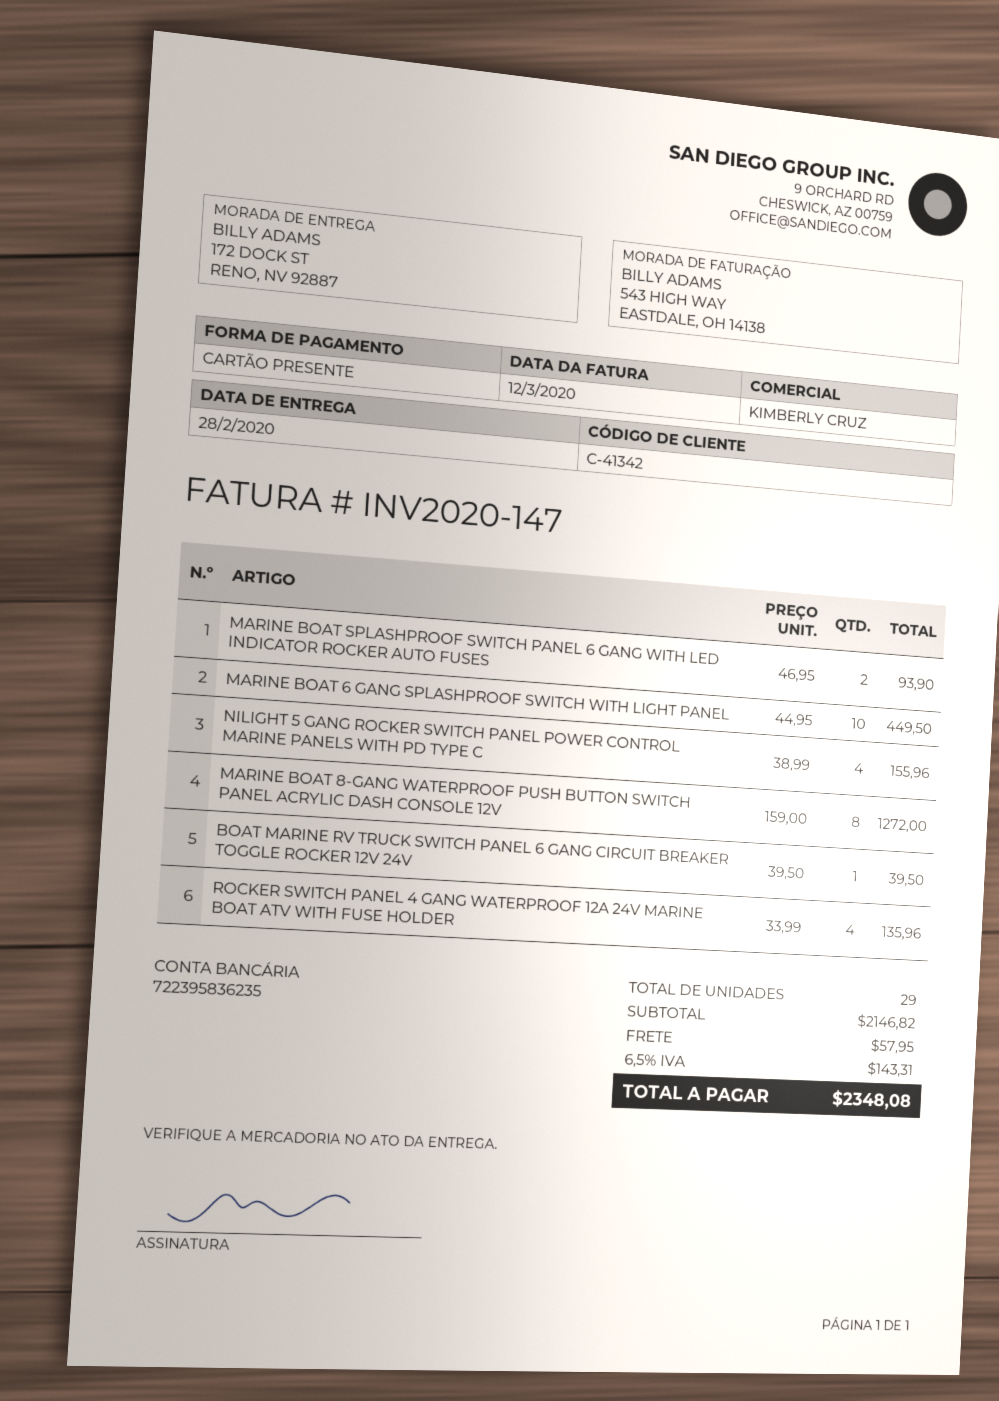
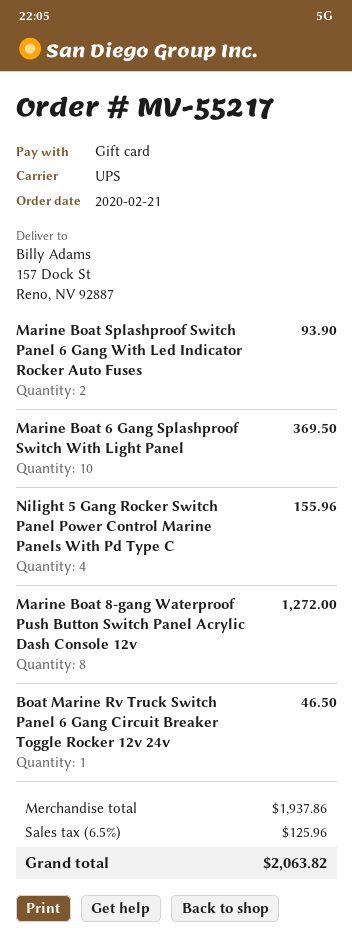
ship to: 172 DOCK ST, RENO, NV 92887 -> 157 Dock St, Reno, NV 92887
MARINE BOAT 6 GANG SPLASHPROOF SWITCH WITH LIGHT PANEL: 10 for 449.50 -> 10 for 369.50
BOAT MARINE RV TRUCK SWITCH PANEL 6 GANG CIRCUIT BREAKER TOGGLE ROCKER 12V 24V: 1 for 39.50 -> 1 for 46.50
ROCKER SWITCH PANEL 4 GANG WATERPROOF 12A 24V MARINE BOAT ATV WITH FUSE HOLDER: 4 for 135.96 -> none
subtotal: 2146.82 -> 1937.86
shipping: 57.95 -> none
tax: 6.5% = 143.31 -> 6.5% = 125.96
total: 2348.08 -> 2063.82

